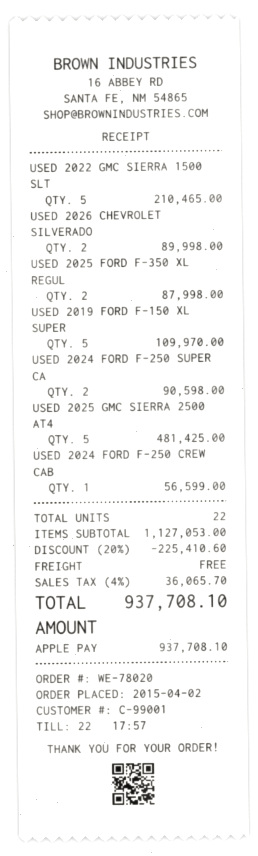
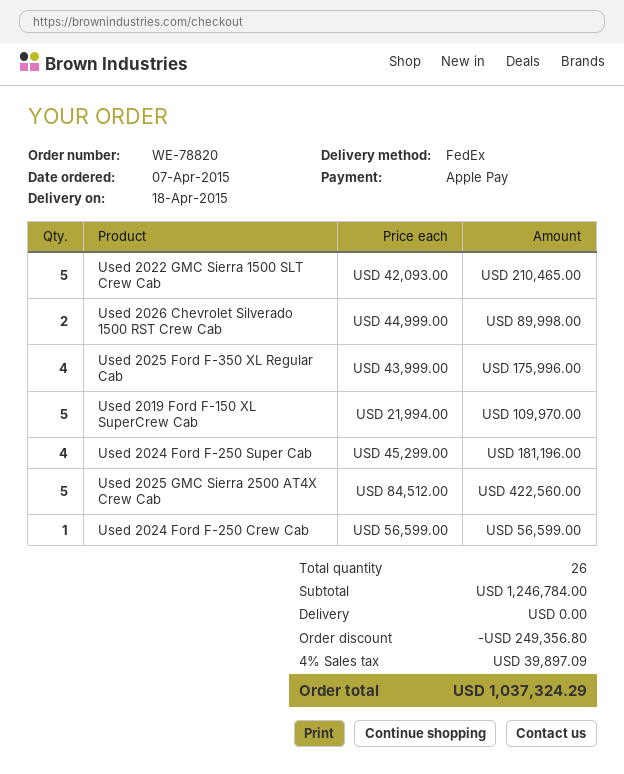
order number: WE-78020 -> WE-78820
order date: 2015-04-02 -> 2015-04-07
USED 2025 FORD F-350 XL REGUL: 2 for 87998.00 -> 4 for 175996.00
USED 2024 FORD F-250 SUPER CA: 2 for 90598.00 -> 4 for 181196.00
USED 2025 GMC SIERRA 2500 AT4: 5 for 481425.00 -> 5 for 422560.00
total quantity: 22 -> 26
subtotal: 1127053.00 -> 1246784.00
discount: 225410.60 -> 249356.80
tax: 4% = 36065.70 -> 4% = 39897.09
total: 937708.10 -> 1037324.29

